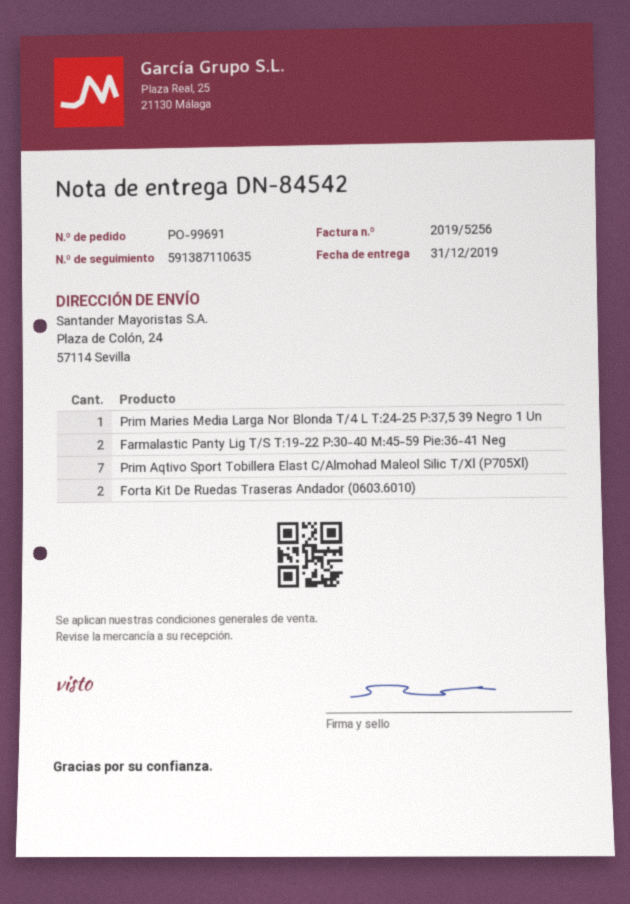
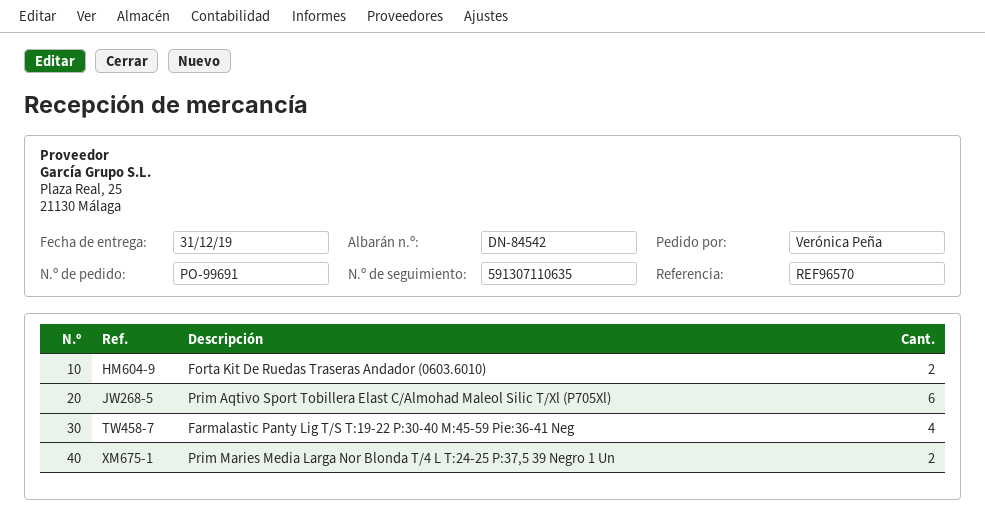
tracking number: 591387110635 -> 591307110635
Prim Maries Media Larga Nor Blonda T/4 L T:24-25 P:37,5 39 Negro 1 Un: 1 -> 2
Farmalastic Panty Lig T/S T:19-22 P:30-40 M:45-59 Pie:36-41 Neg: 2 -> 4
Prim Aqtivo Sport Tobillera Elast C/Almohad Maleol Silic T/Xl (P705Xl): 7 -> 6

